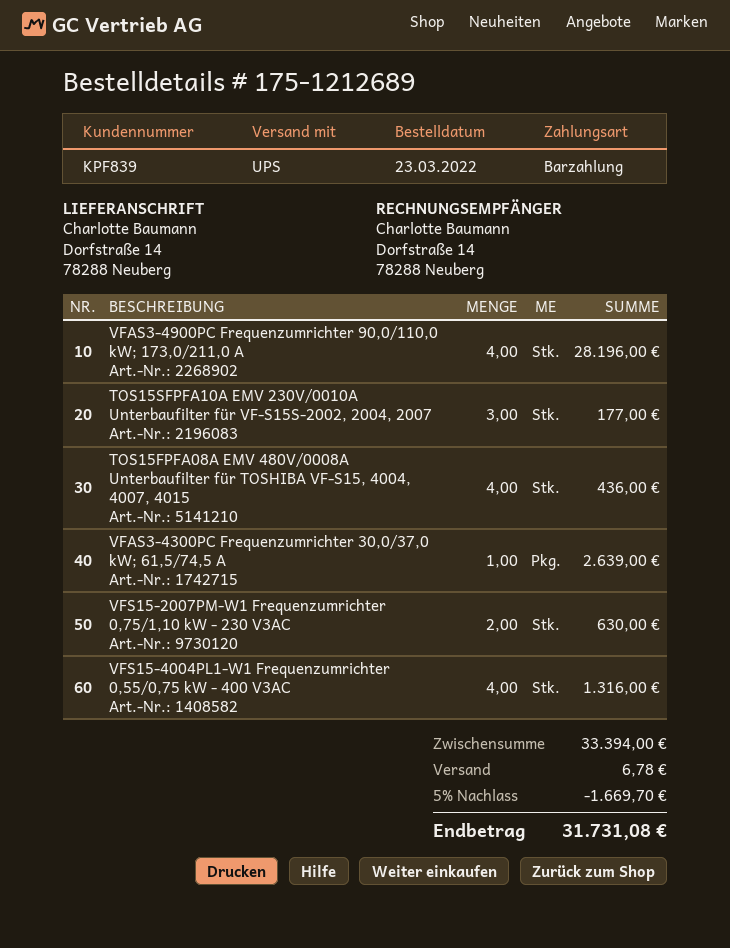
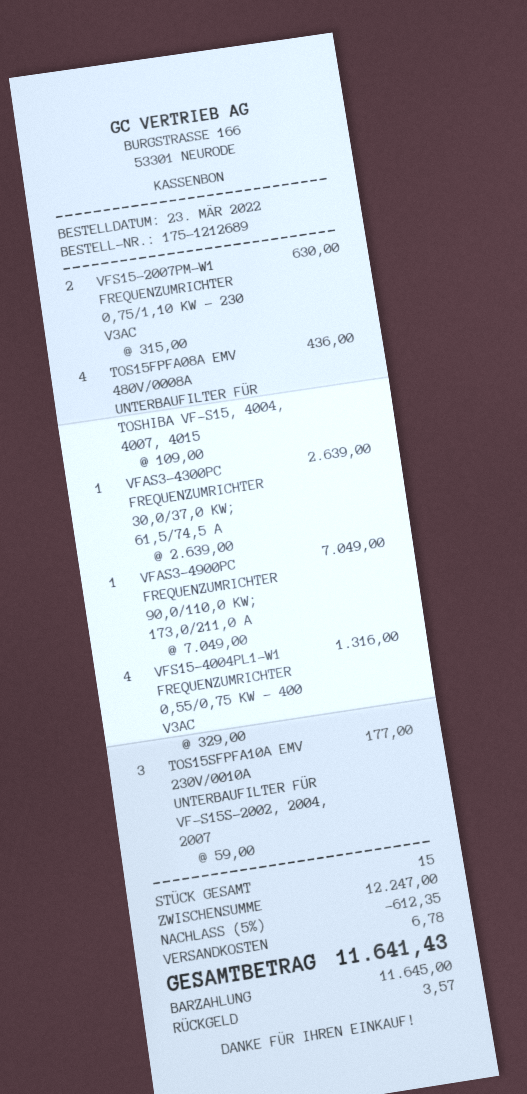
VFAS3-4900PC Frequenzumrichter 90,0/110,0 kW; 173,0/211,0 A: 4 for 28196.00 -> 1 for 7049.00
subtotal: 33394.00 -> 12247.00
discount: 5% = 1669.70 -> 5% = 612.35
total: 31731.08 -> 11641.43

